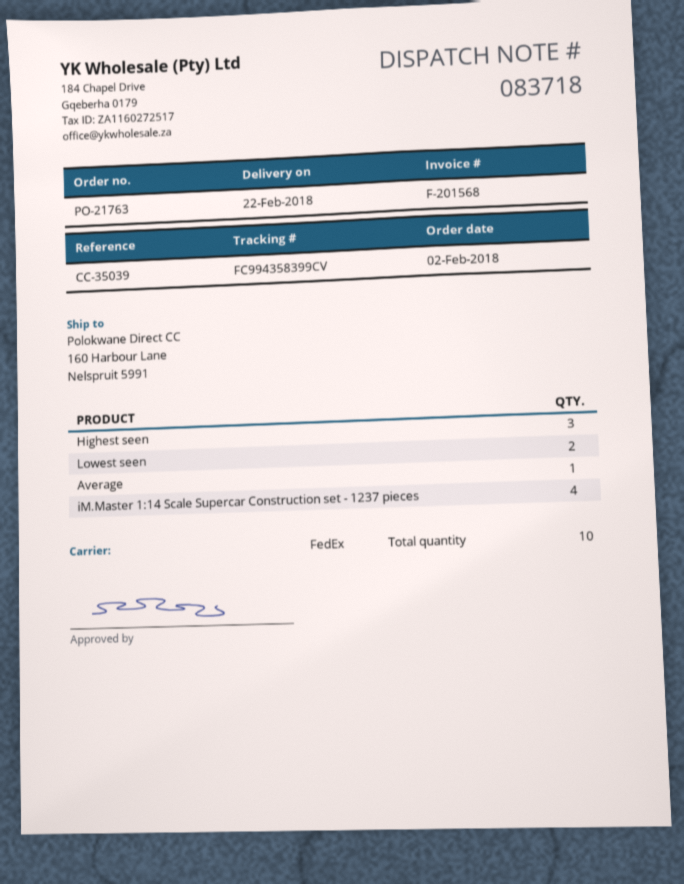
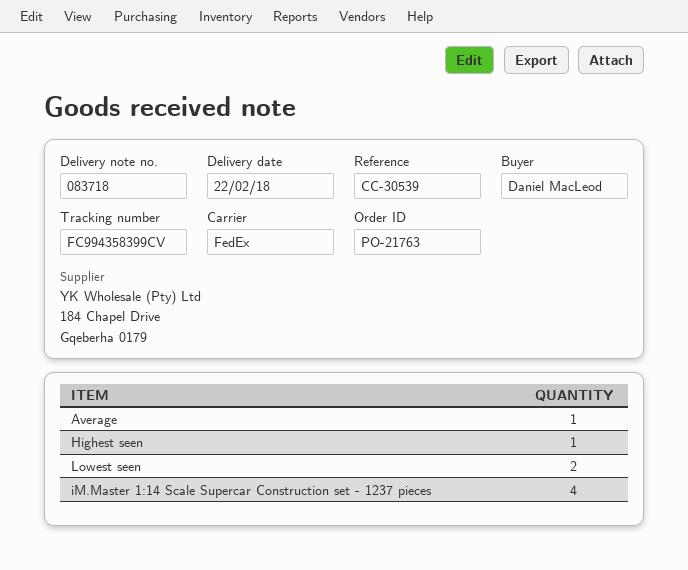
reference: CC-35039 -> CC-30539
Highest seen: 3 -> 1

